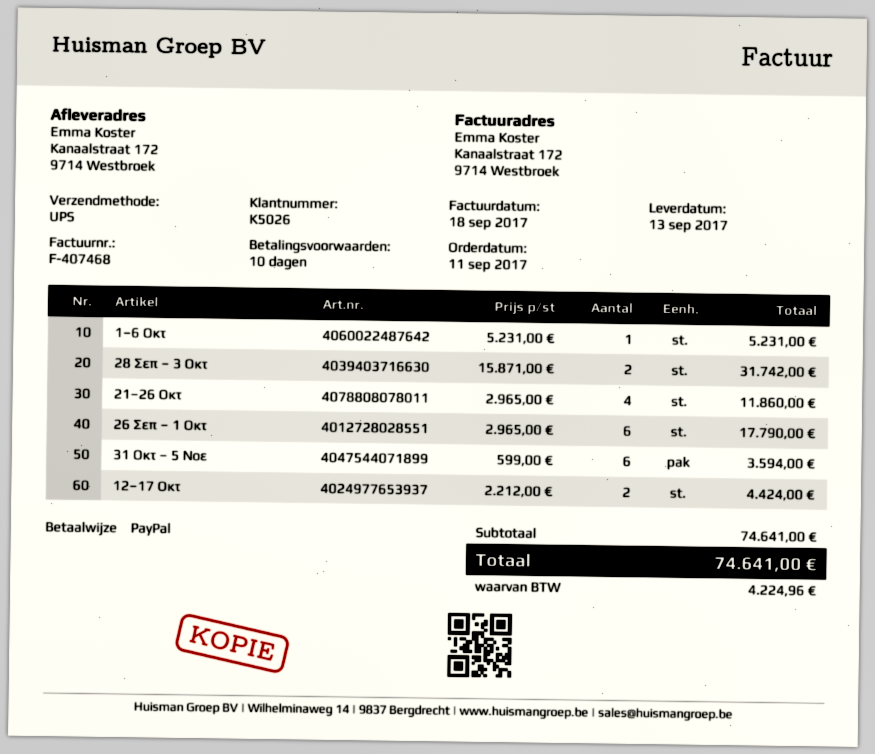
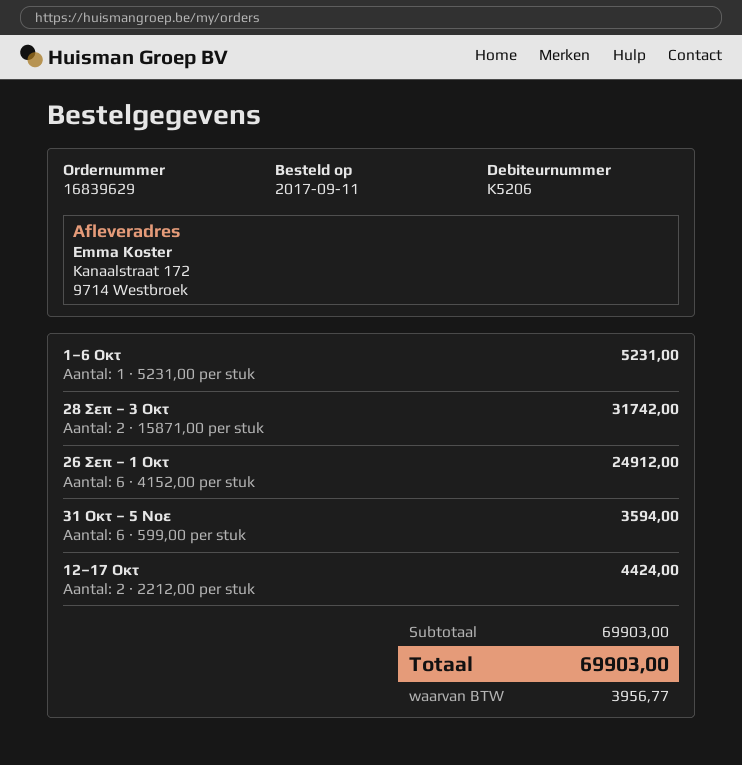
customer number: K5026 -> K5206
21–26 Οκτ: 4 x 2965.00 = 11860.00 -> none
26 Σεπ – 1 Οκτ: 6 x 2965.00 = 17790.00 -> 6 x 4152.00 = 24912.00
subtotal: 74641.00 -> 69903.00
tax: 4224.96 -> 3956.77
total: 74641.00 -> 69903.00

